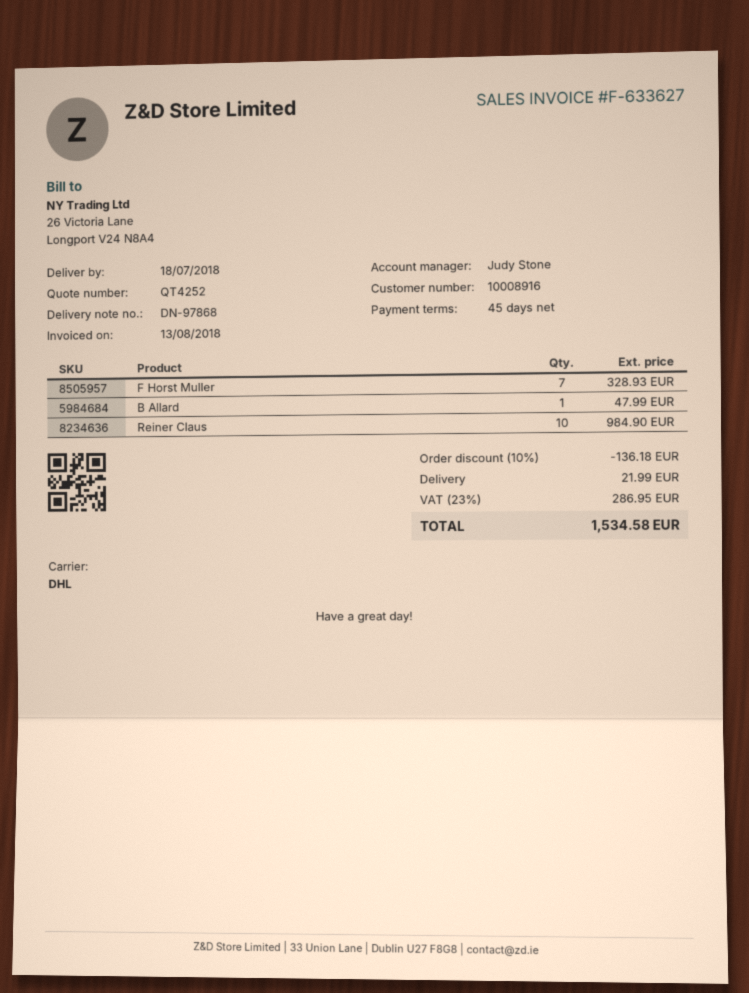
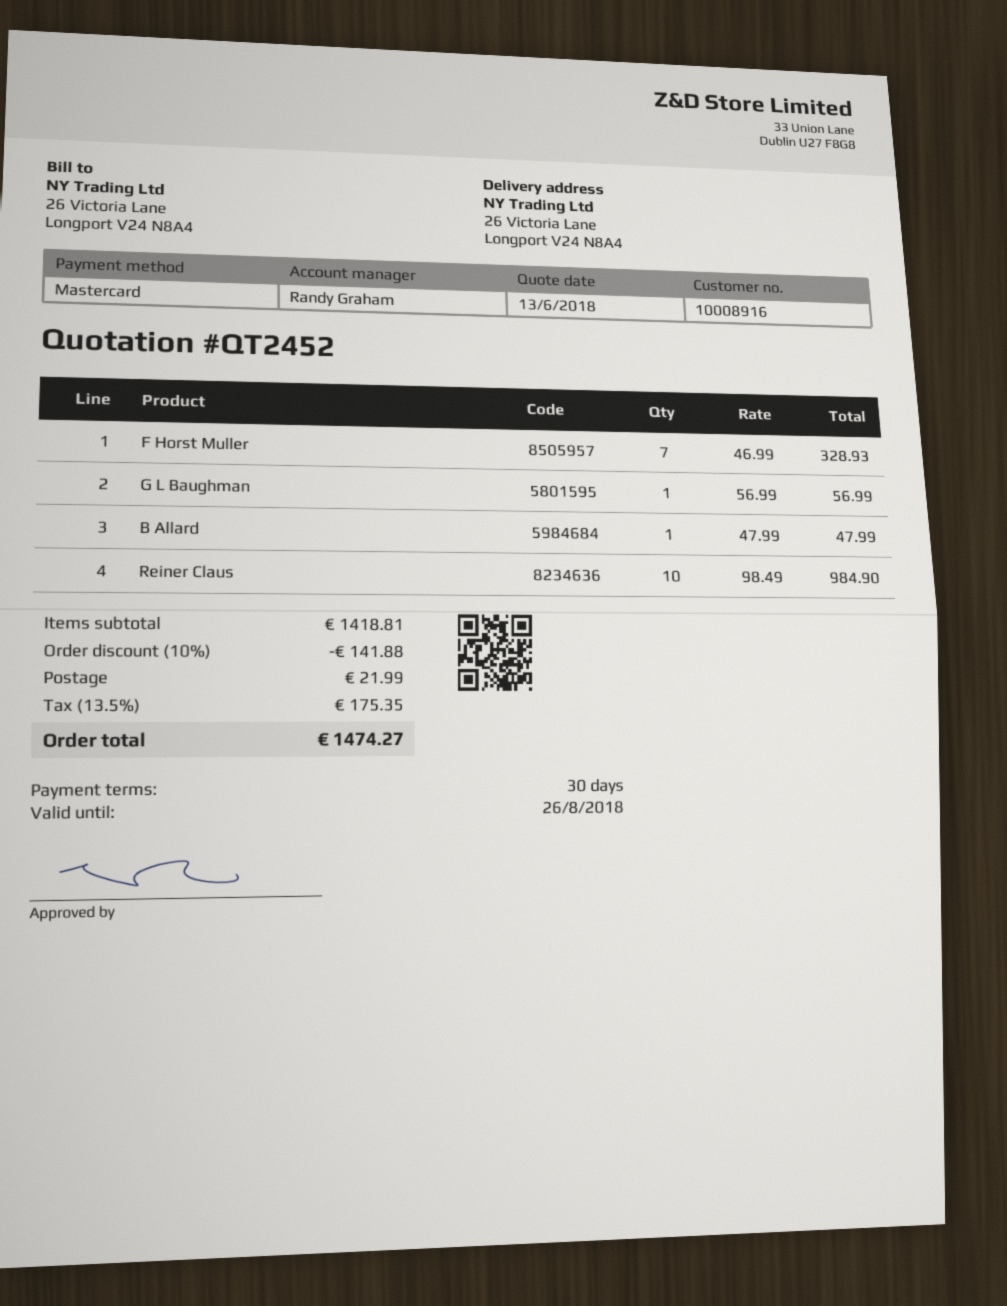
quote number: QT4252 -> QT2452
payment terms: 45 days -> 30 days
sales rep: Judy Stone -> Randy Graham
G L Baughman: none -> 1 for 56.99
discount: 10% = 136.18 -> 10% = 141.88
tax: 23% = 286.95 -> 13.5% = 175.35
total: 1534.58 -> 1474.27

